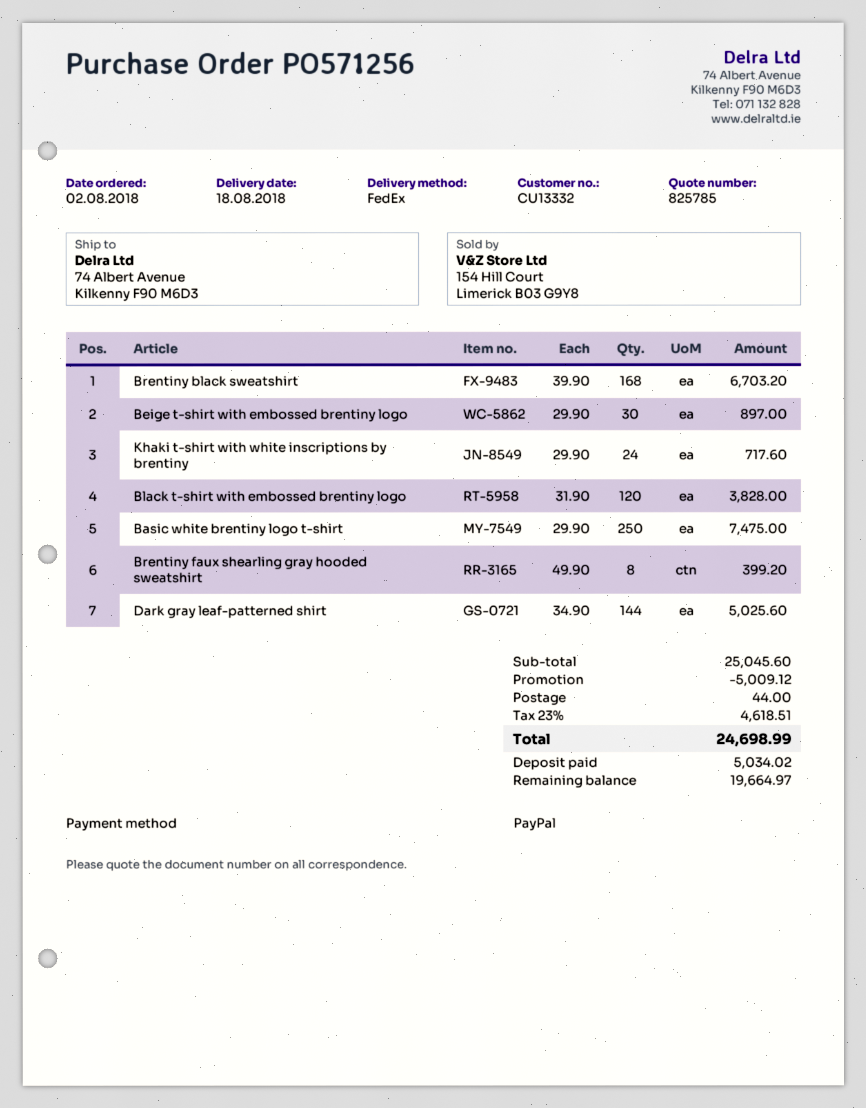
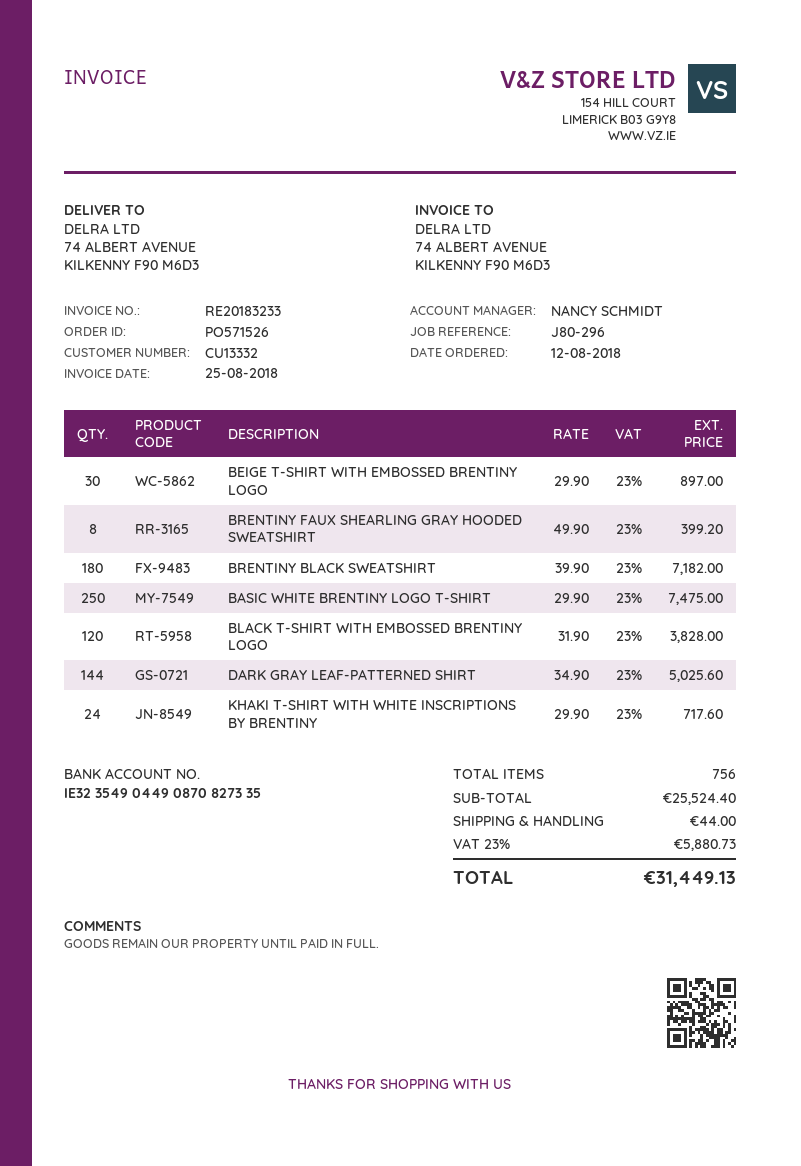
order number: PO571256 -> PO571526
order date: 2018-08-02 -> 2018-08-12
Brentiny black sweatshirt: 168 x 39.90 = 6703.20 -> 180 x 39.90 = 7182.00
subtotal: 25045.60 -> 25524.40
discount: 5009.12 -> none
tax: 23% = 4618.51 -> 23% = 5880.73
total: 24698.99 -> 31449.13

